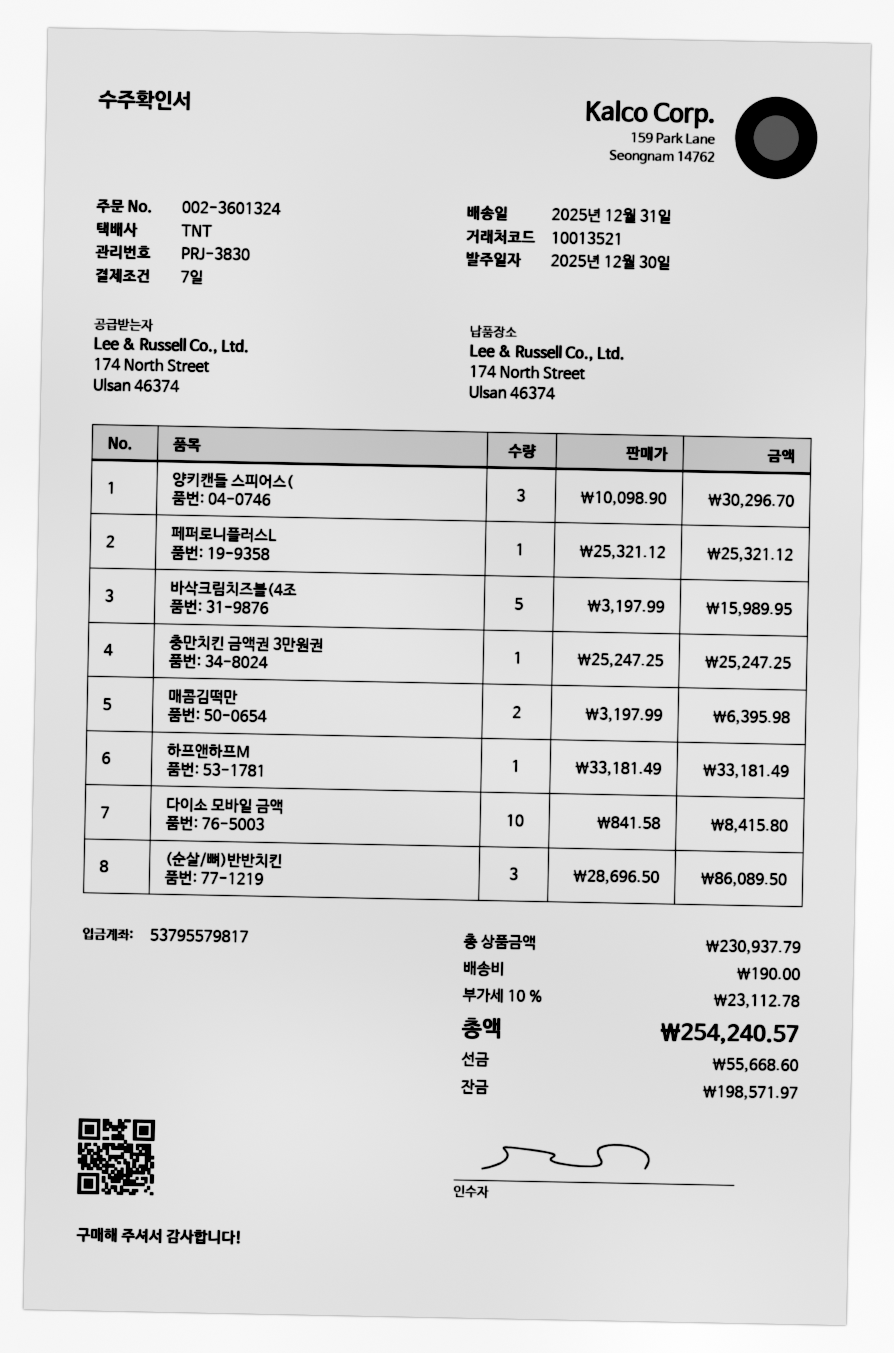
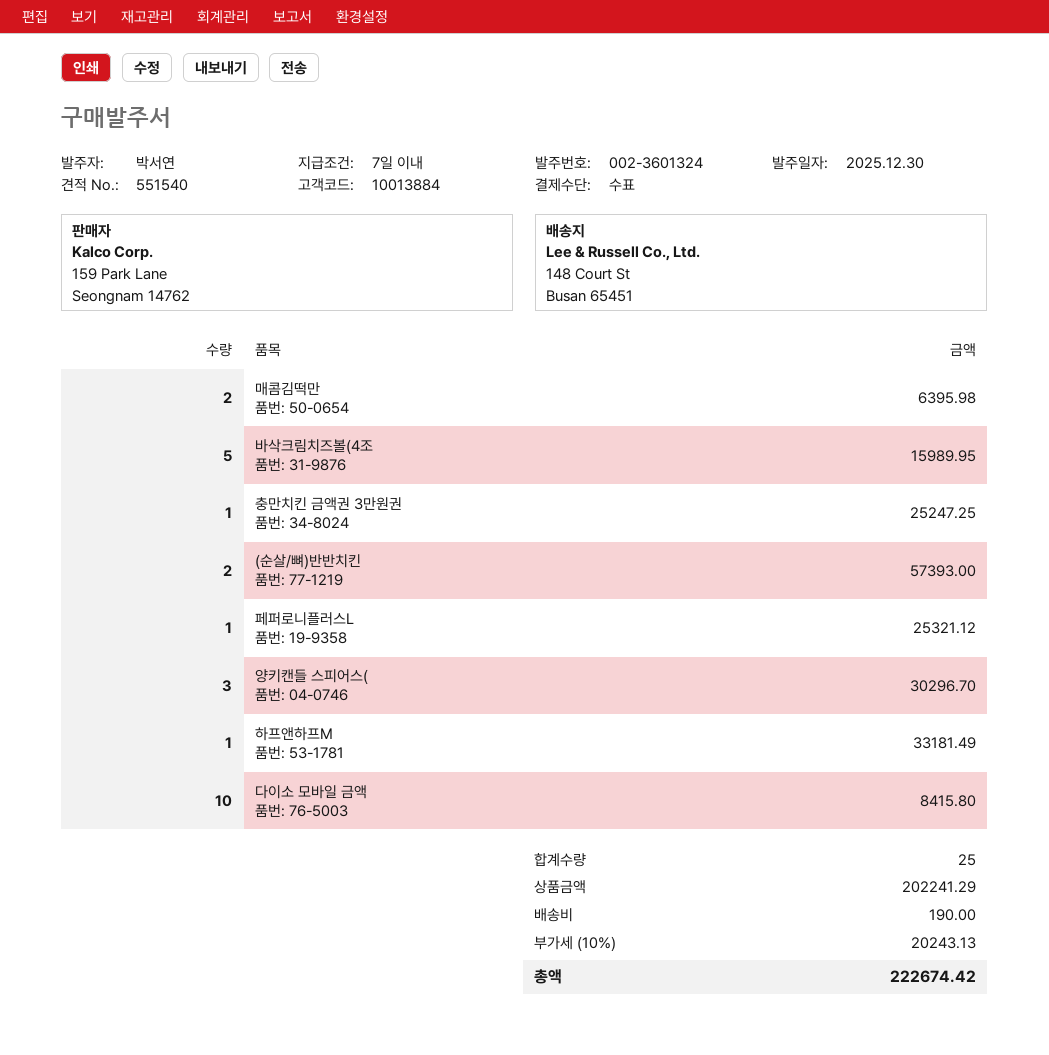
customer number: 10013521 -> 10013884
ship to: 174 North Street, Ulsan 46374 -> 148 Court St, Busan 65451
(순살/뼈)반반치킨: 3 for 86089.50 -> 2 for 57393.00
subtotal: 230937.79 -> 202241.29
tax: 10% = 23112.78 -> 10% = 20243.13
total: 254240.57 -> 222674.42

